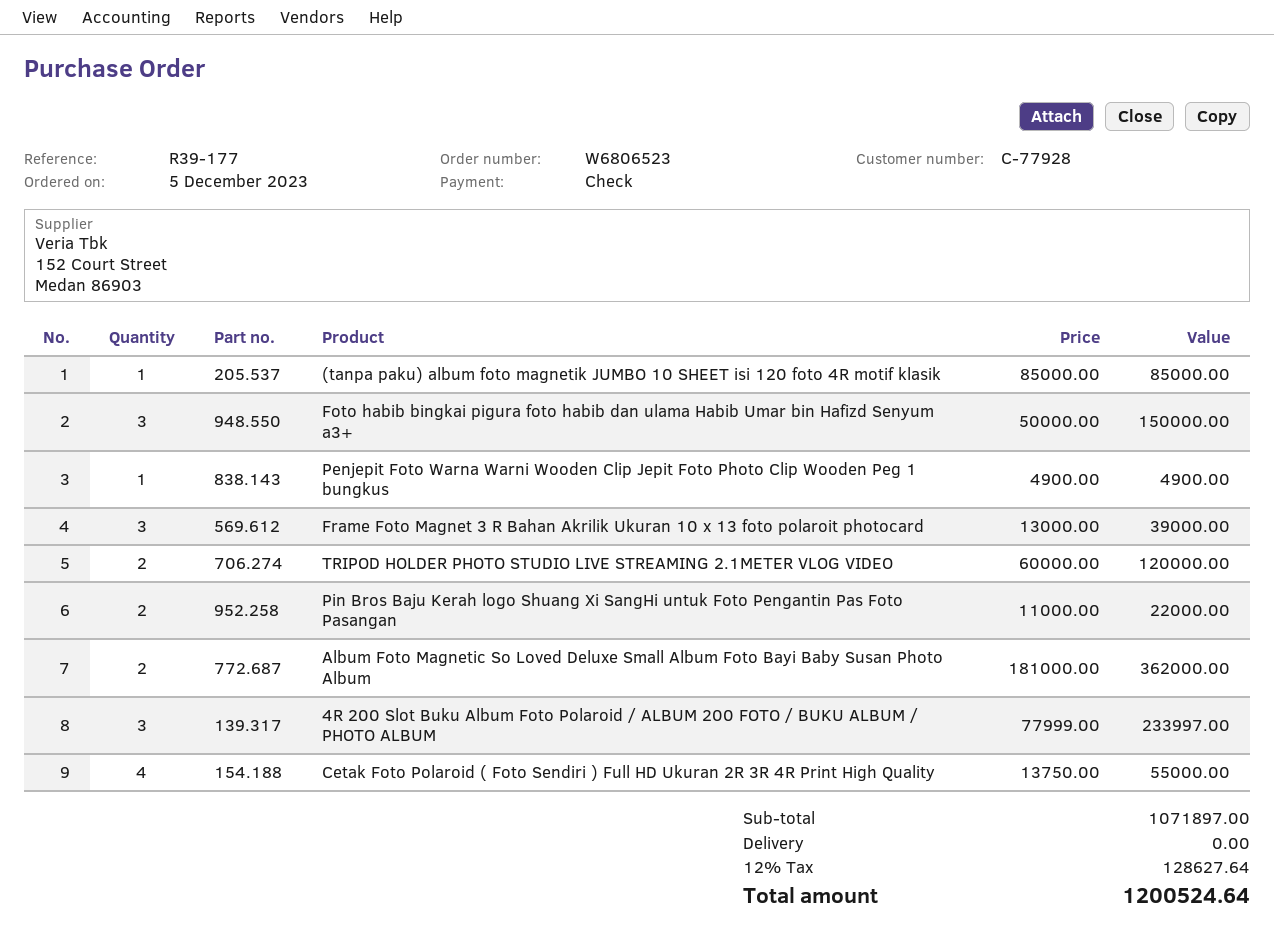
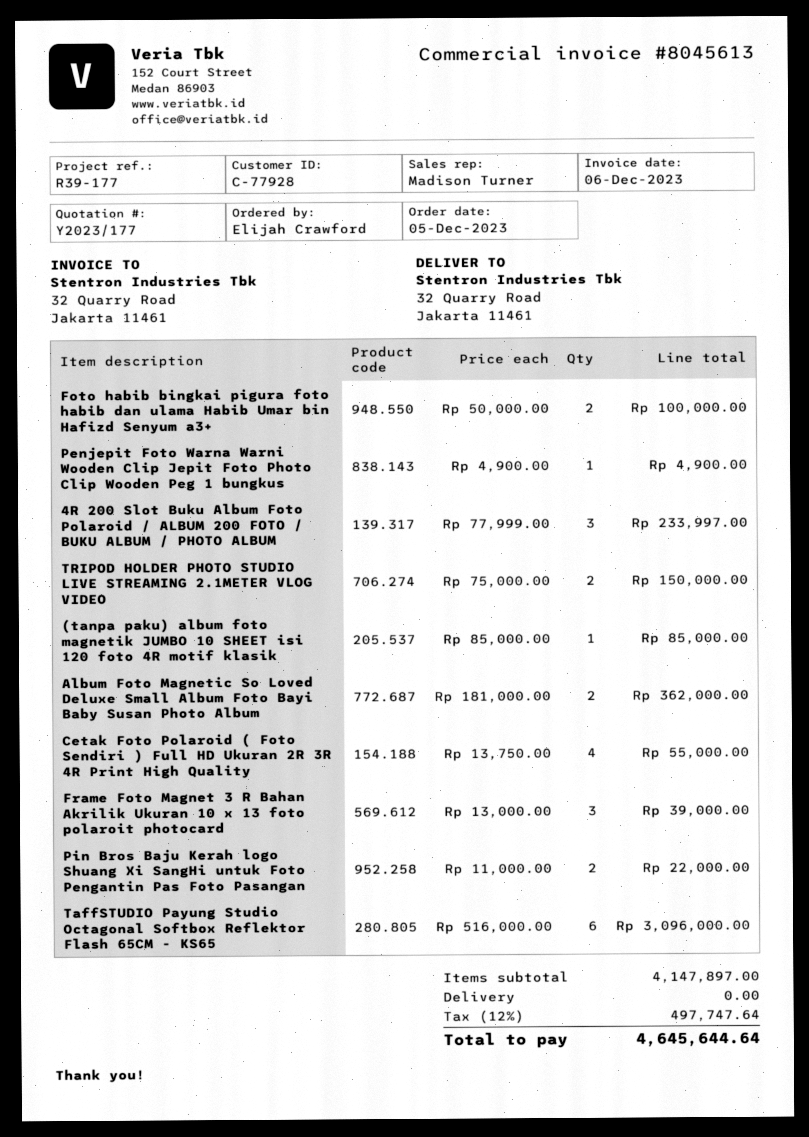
Foto habib bingkai pigura foto habib dan ulama Habib Umar bin Hafizd Senyum a3+: 3 x 50000.00 = 150000.00 -> 2 x 50000.00 = 100000.00
TRIPOD HOLDER PHOTO STUDIO LIVE STREAMING 2.1METER VLOG VIDEO: 2 x 60000.00 = 120000.00 -> 2 x 75000.00 = 150000.00
TaffSTUDIO Payung Studio Octagonal Softbox Reflektor Flash 65CM - KS65: none -> 6 x 516000.00 = 3096000.00
subtotal: 1071897.00 -> 4147897.00
tax: 12% = 128627.64 -> 12% = 497747.64
total: 1200524.64 -> 4645644.64

